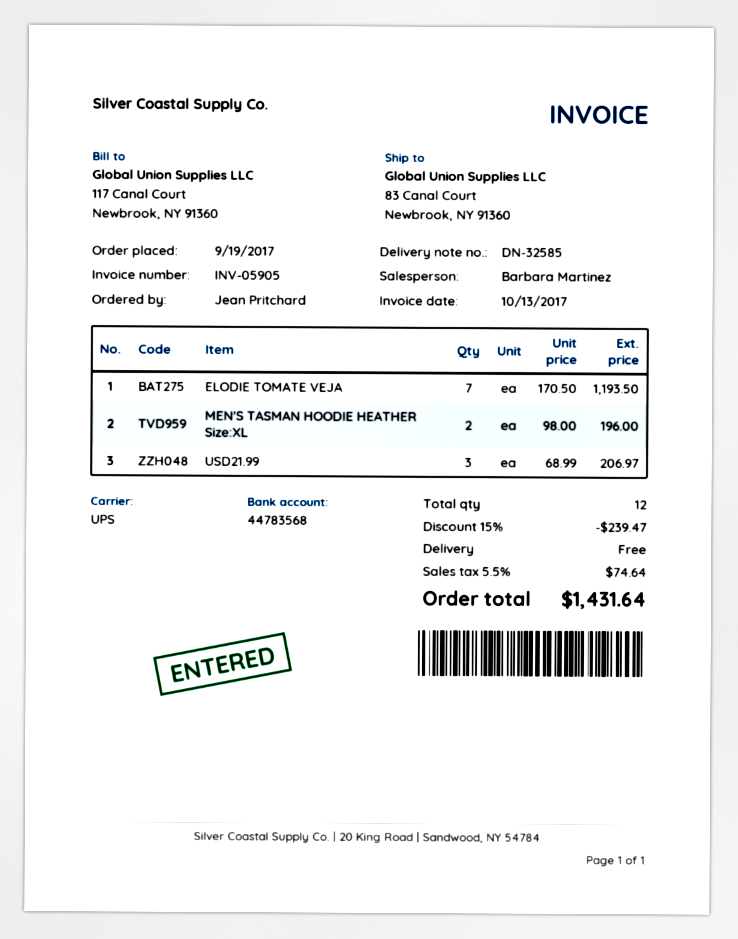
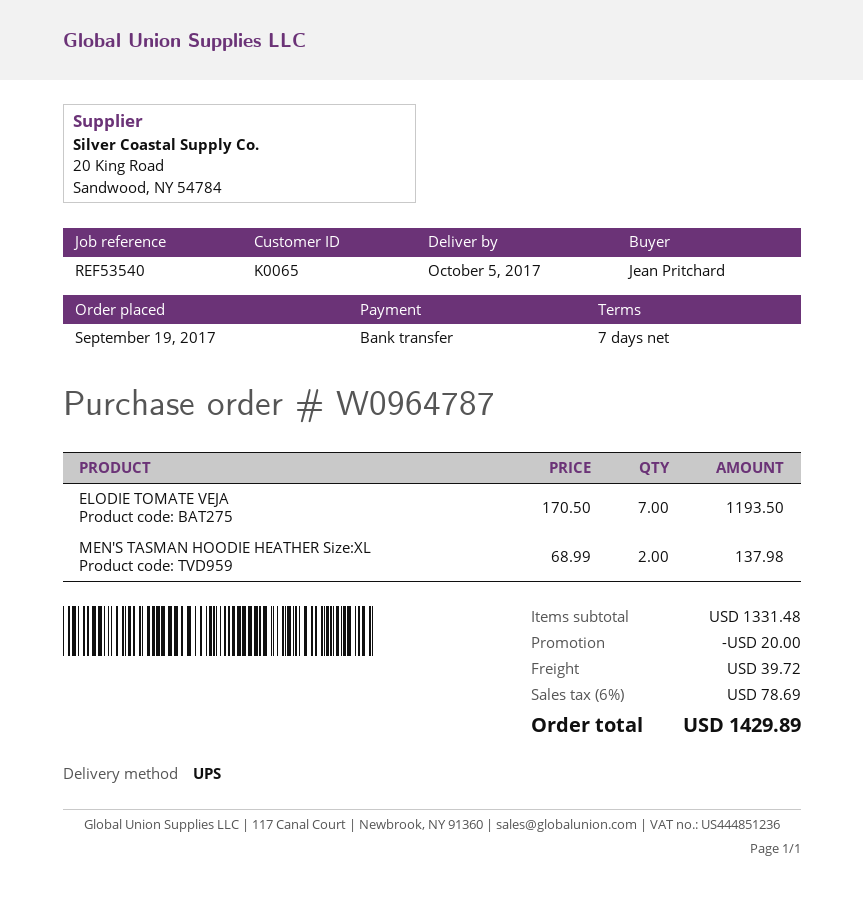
MEN'S TASMAN HOODIE HEATHER Size:XL: 2 x 98.00 = 196.00 -> 2 x 68.99 = 137.98
USD21.99: 3 x 68.99 = 206.97 -> none
discount: 239.47 -> 20.00
shipping: 0.00 -> 39.72
tax: 5.5% = 74.64 -> 6% = 78.69
total: 1431.64 -> 1429.89

